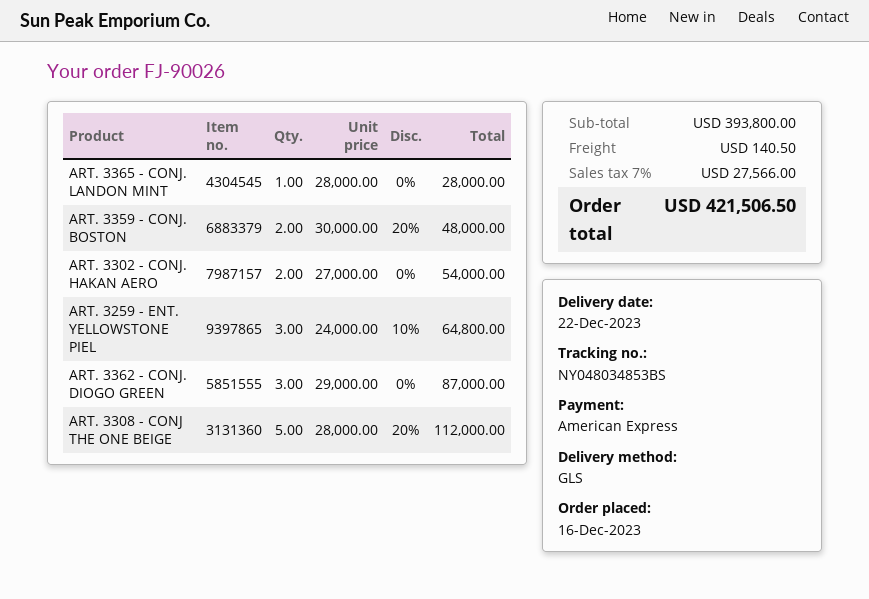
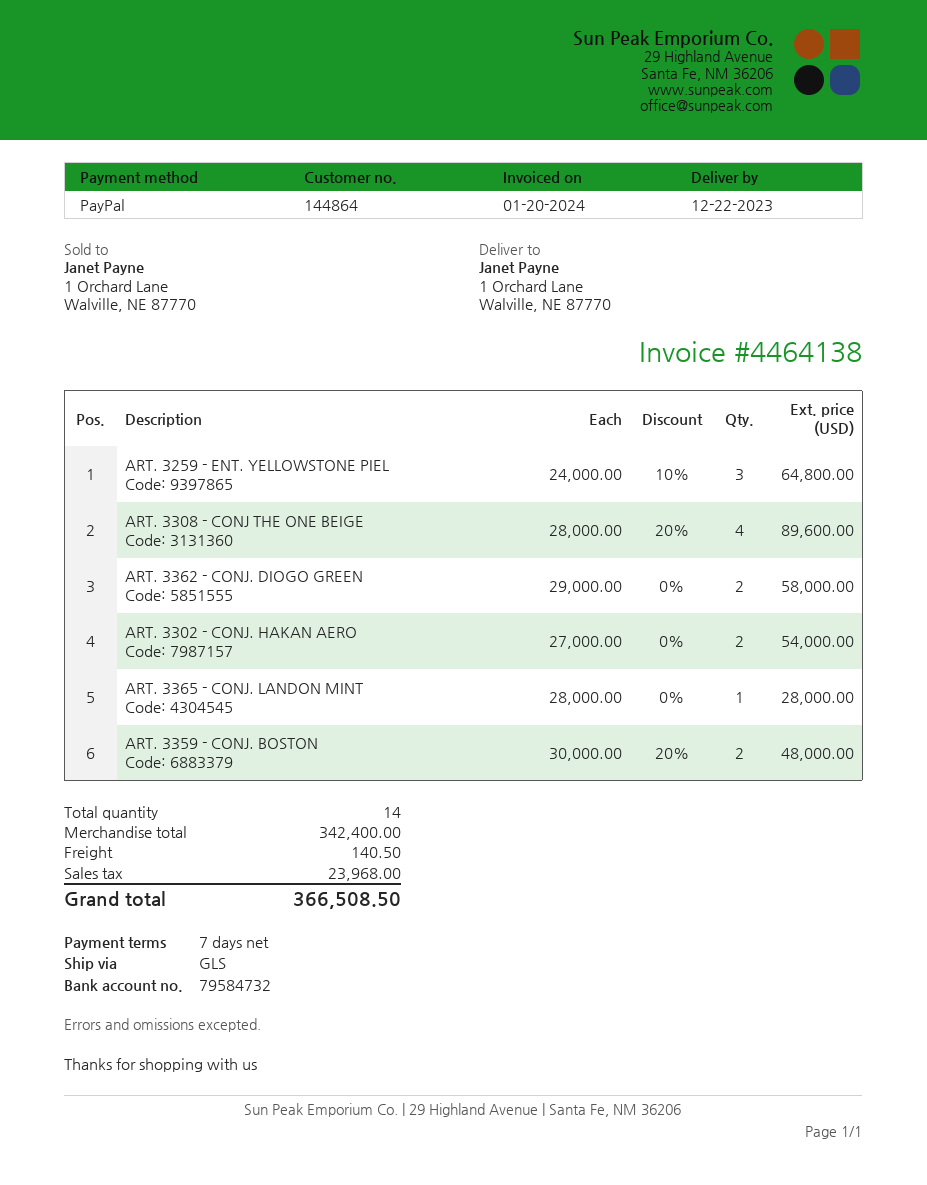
payment method: American Express -> PayPal
ART. 3362 - CONJ. DIOGO GREEN: 3 x 29000.00 = 87000.00 -> 2 x 29000.00 = 58000.00
ART. 3308 - CONJ THE ONE BEIGE: 5 x 28000.00 - 20% = 112000.00 -> 4 x 28000.00 - 20% = 89600.00
subtotal: 393800.00 -> 342400.00
tax: 27566.00 -> 23968.00
total: 421506.50 -> 366508.50

